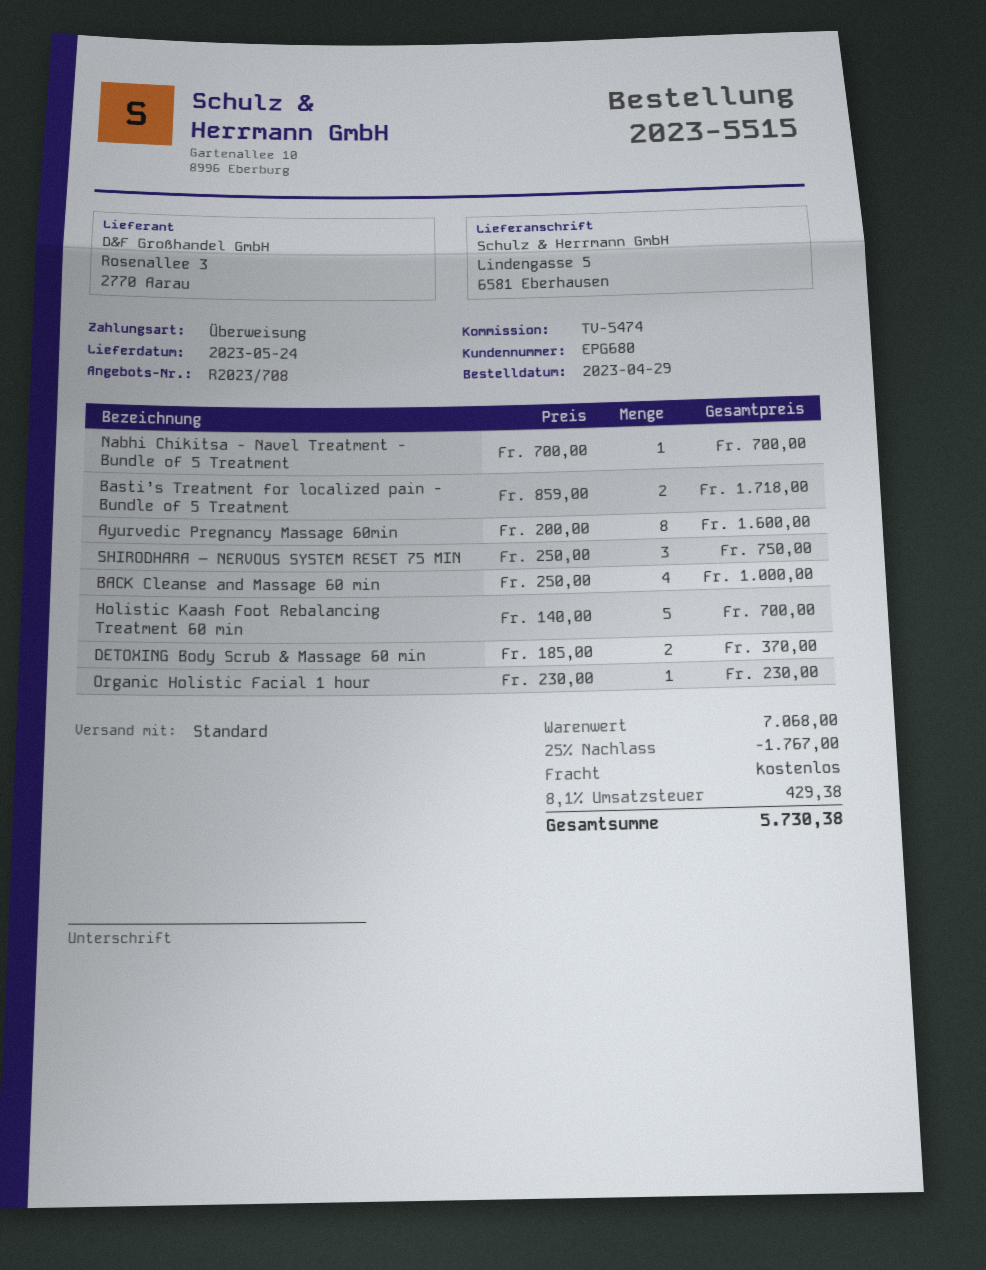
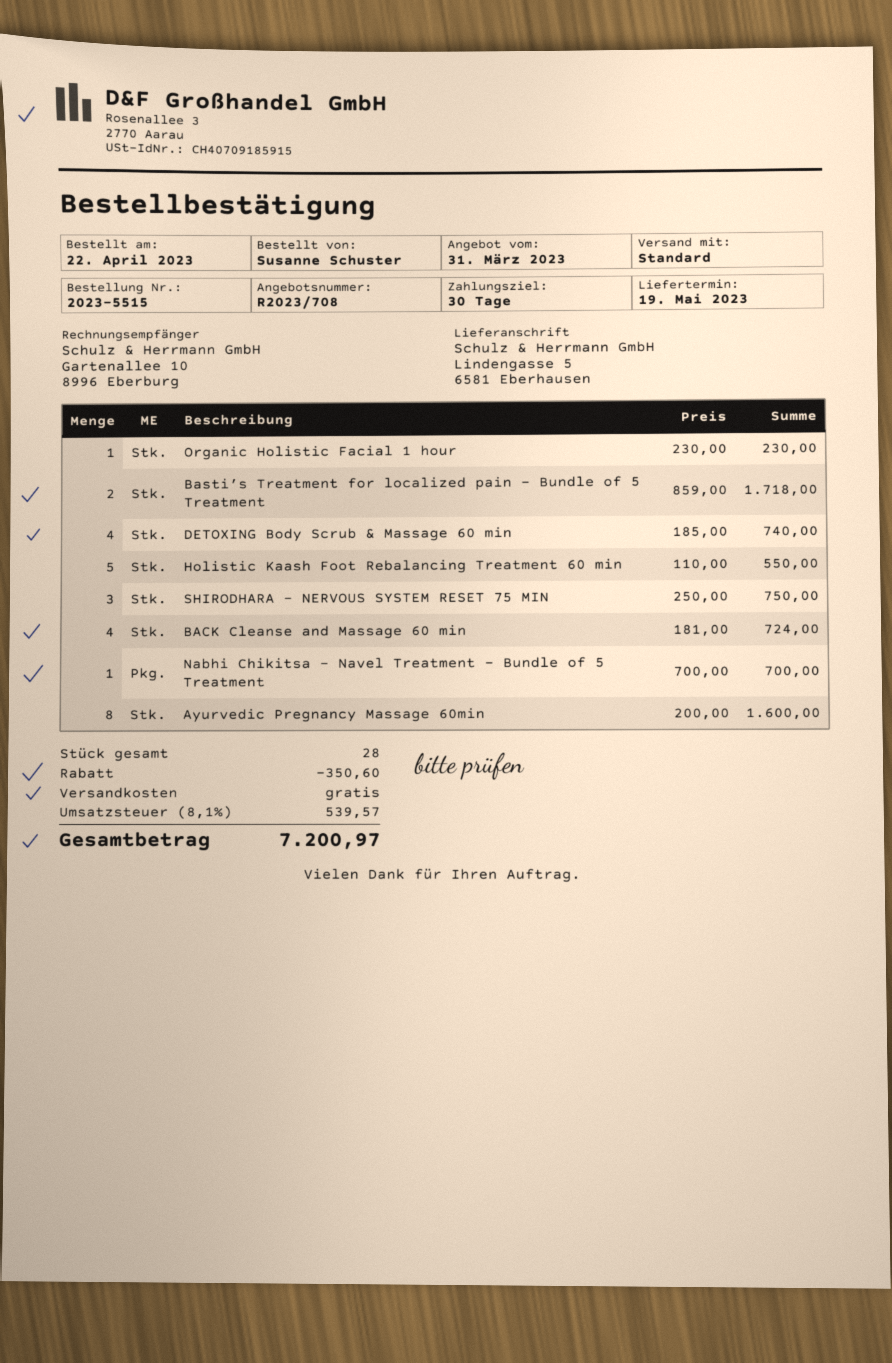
order date: 2023-04-29 -> 2023-04-22
delivery date: 2023-05-24 -> 2023-05-19
BACK Cleanse and Massage 60 min: 4 x 250.00 = 1000.00 -> 4 x 181.00 = 724.00
Holistic Kaash Foot Rebalancing Treatment 60 min: 5 x 140.00 = 700.00 -> 5 x 110.00 = 550.00
DETOXING Body Scrub & Massage 60 min: 2 x 185.00 = 370.00 -> 4 x 185.00 = 740.00
discount: 1767.00 -> 350.60
tax: 8.1% = 429.38 -> 8.1% = 539.57
total: 5730.38 -> 7200.97

